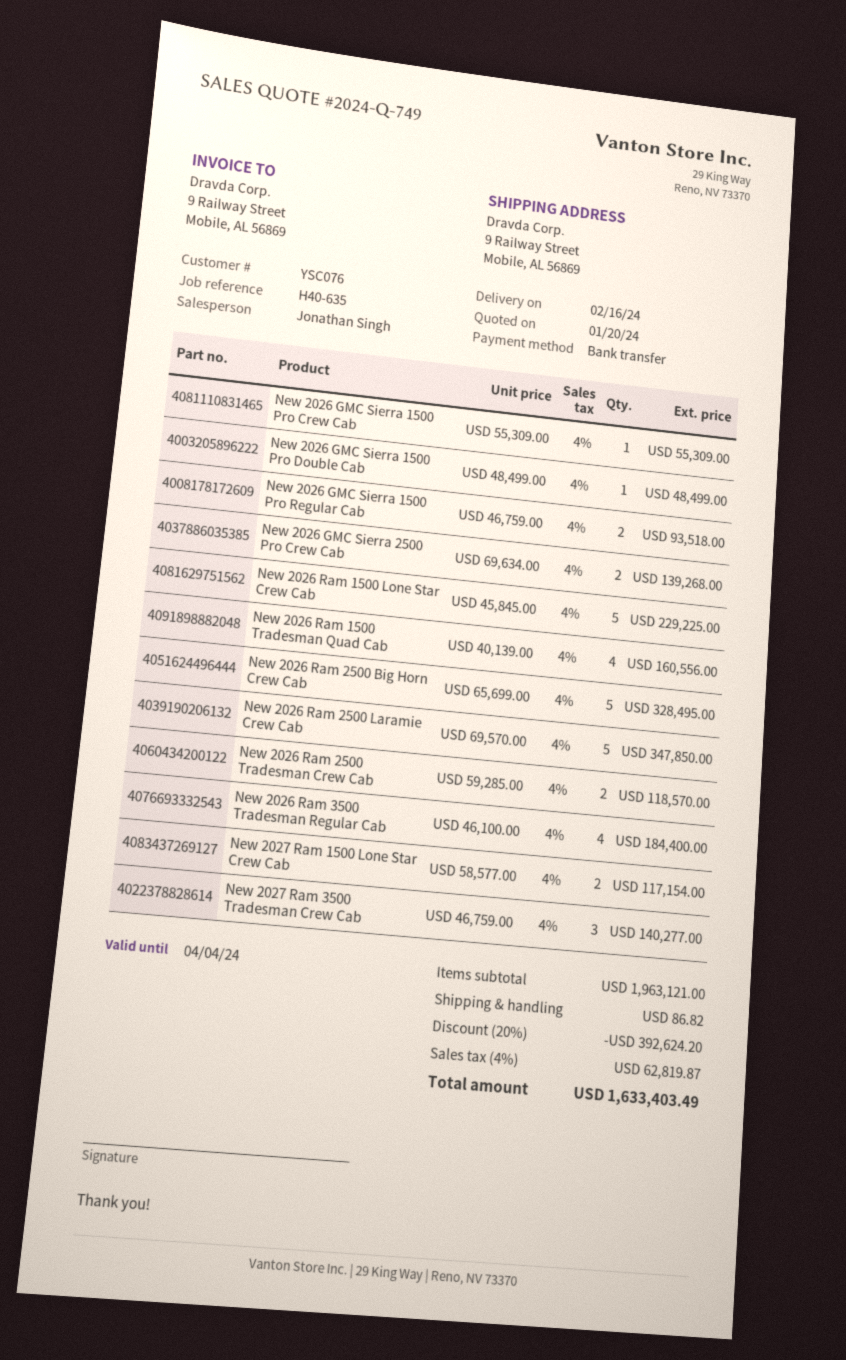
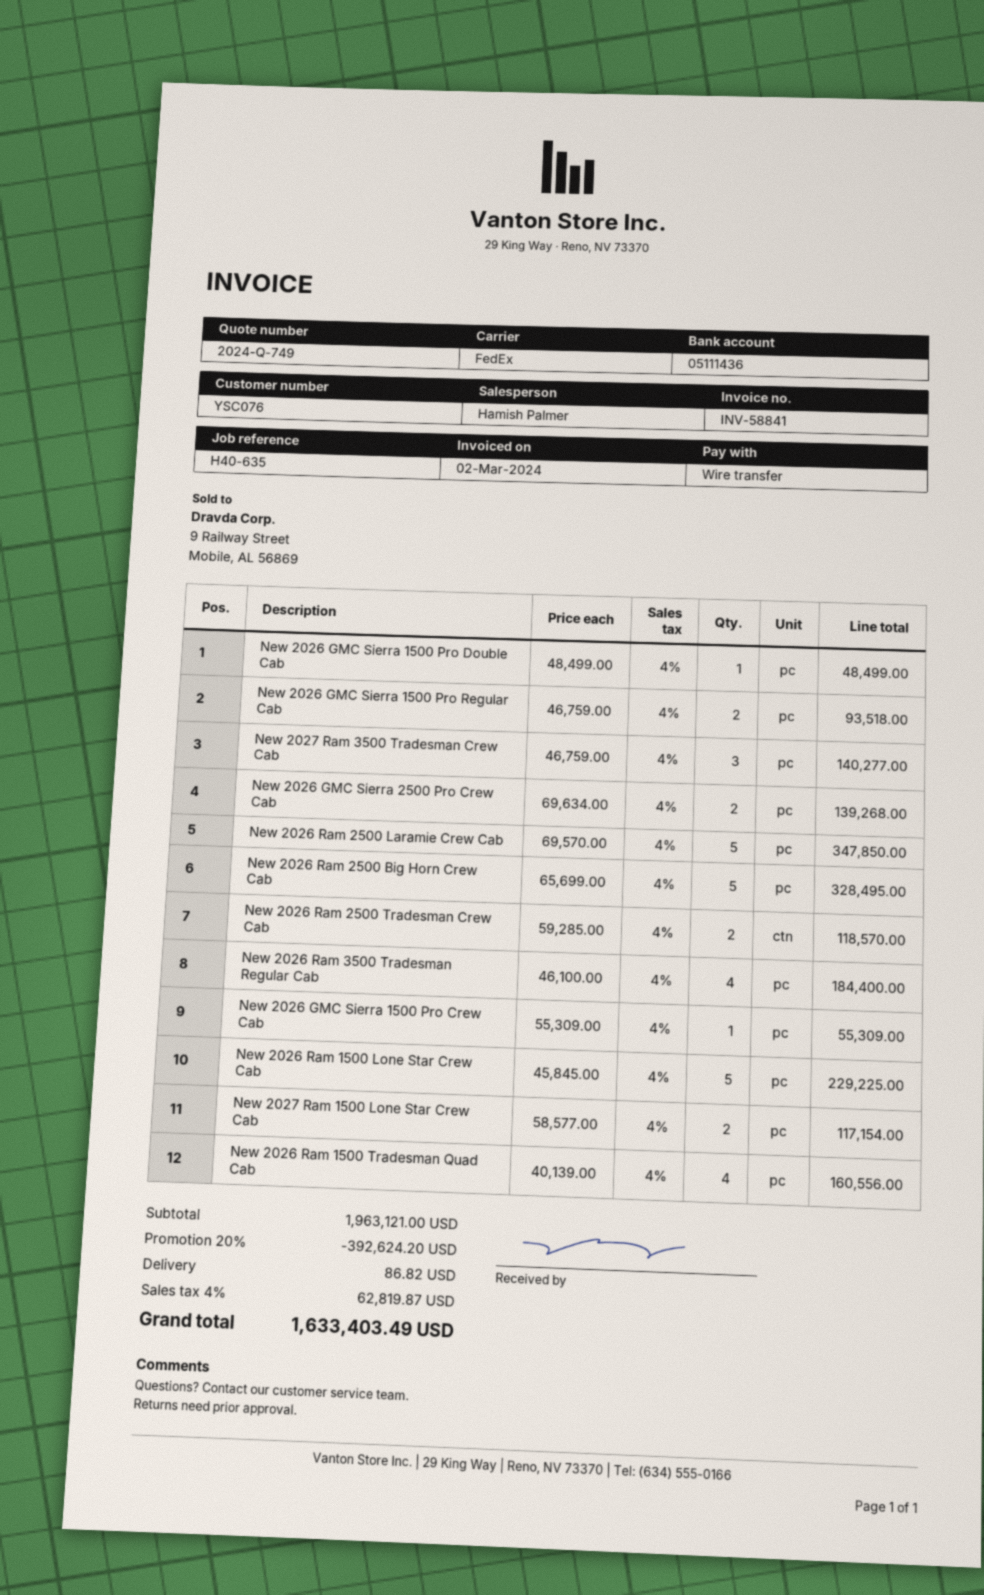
sales rep: Jonathan Singh -> Hamish Palmer

